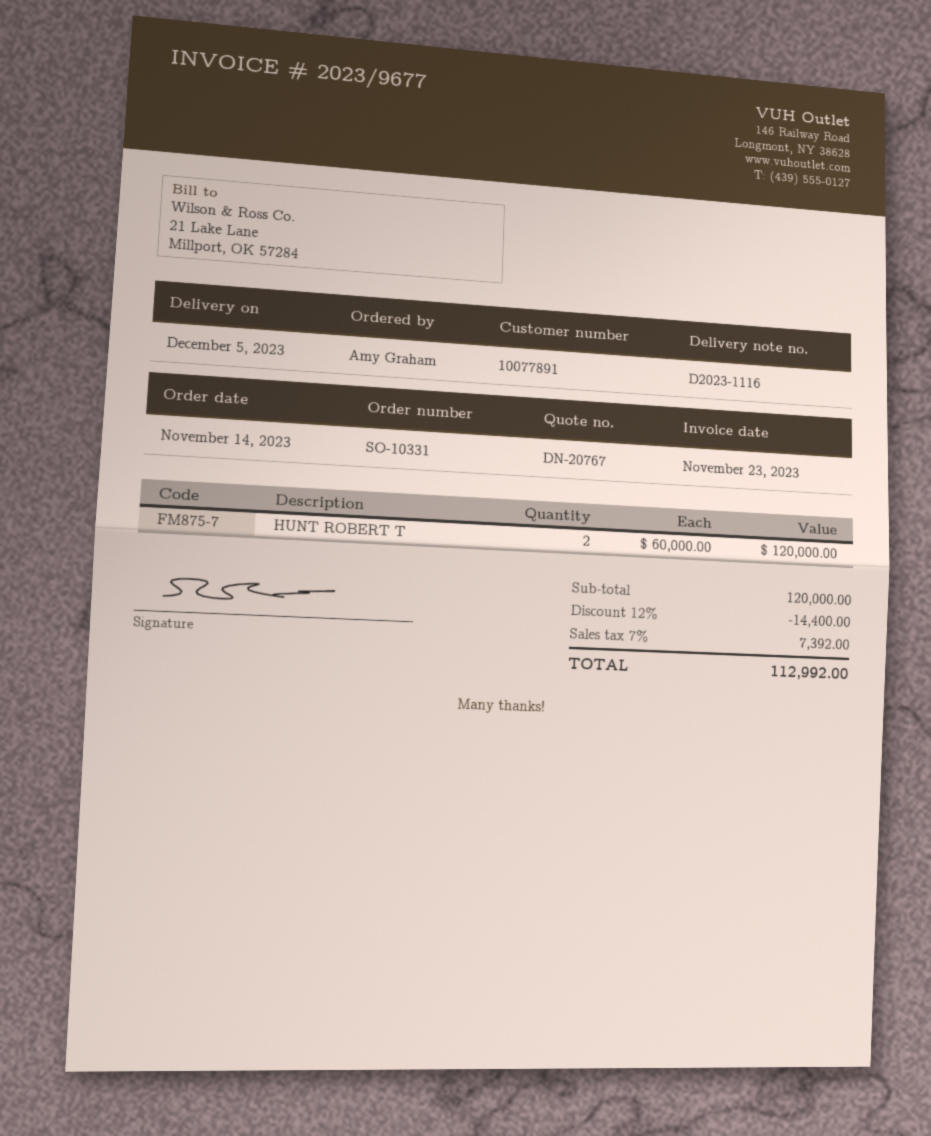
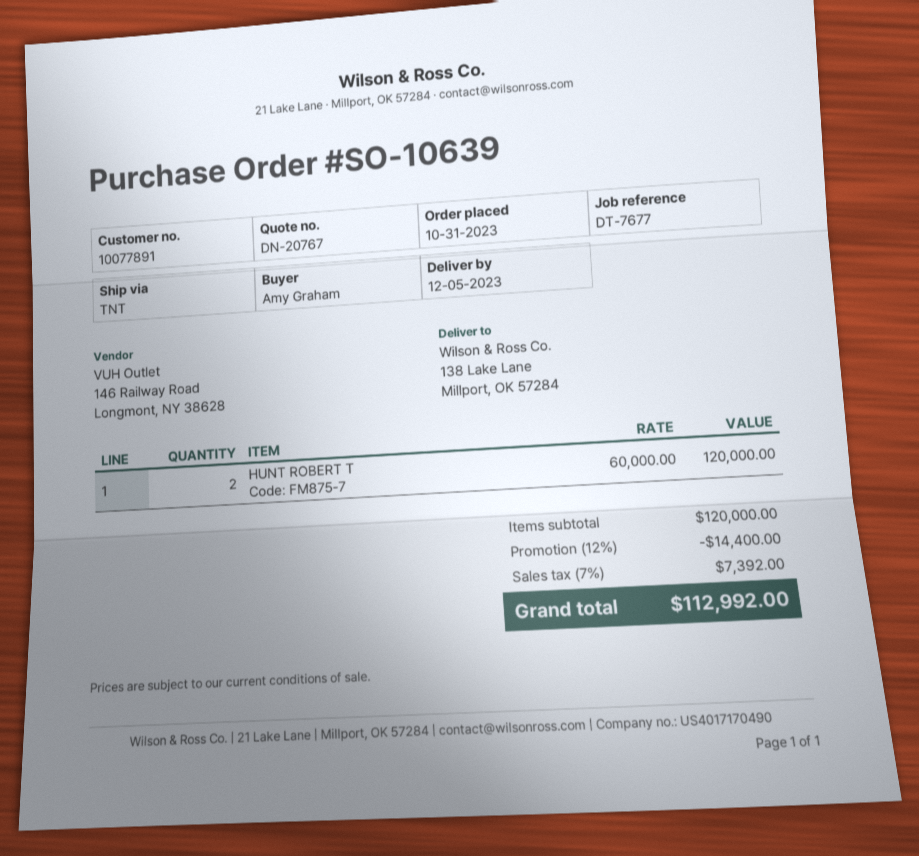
order number: SO-10331 -> SO-10639
order date: 2023-11-14 -> 2023-10-31

